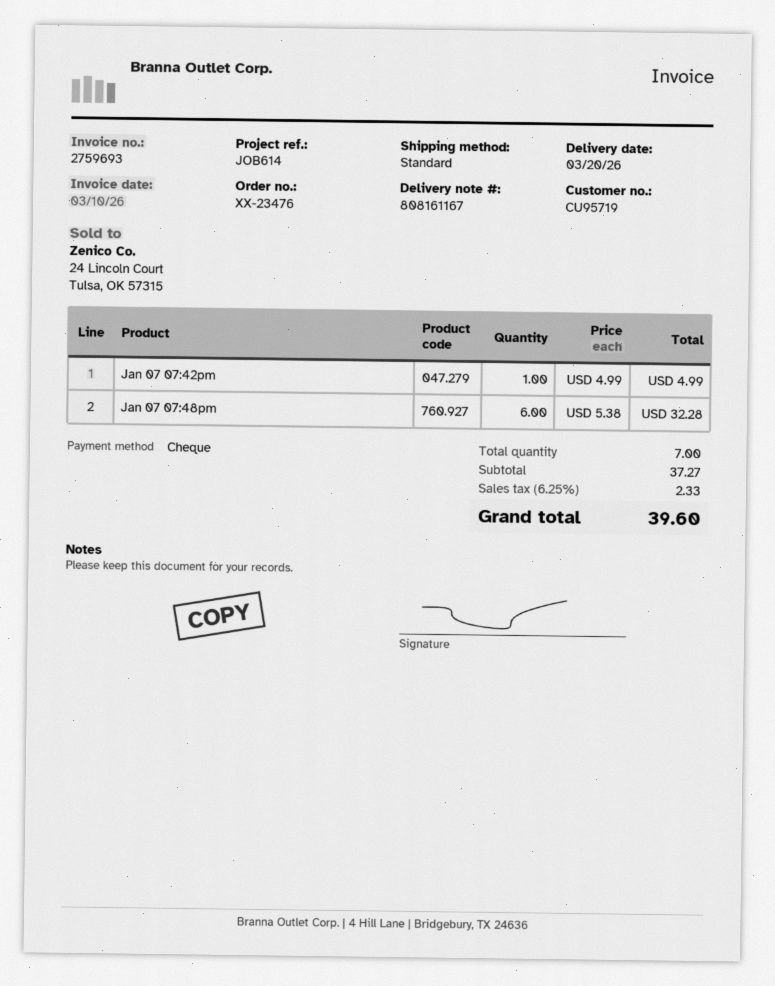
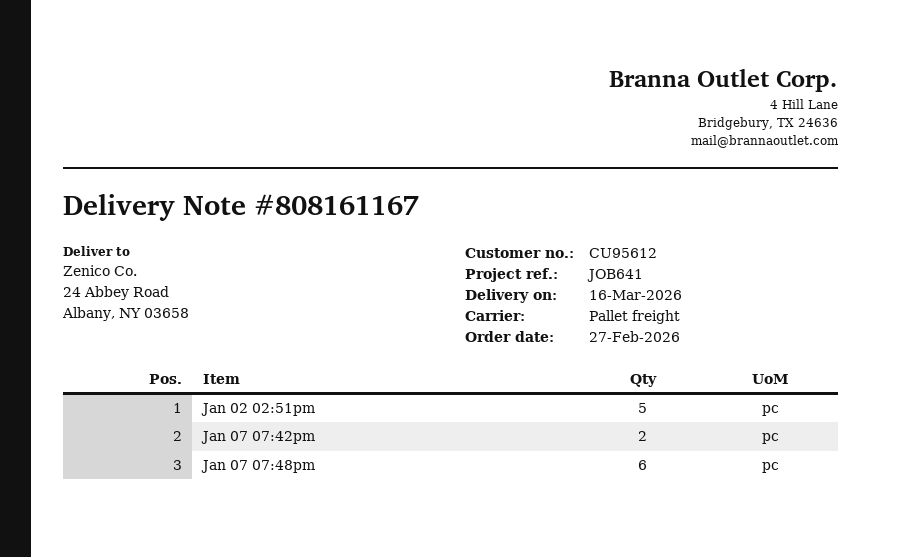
delivery date: 2026-03-20 -> 2026-03-16
customer number: CU95719 -> CU95612
reference: JOB614 -> JOB641
shipping method: standard -> pallet freight
Jan 07 07:42pm: 1 -> 2
Jan 02 02:51pm: none -> 5

